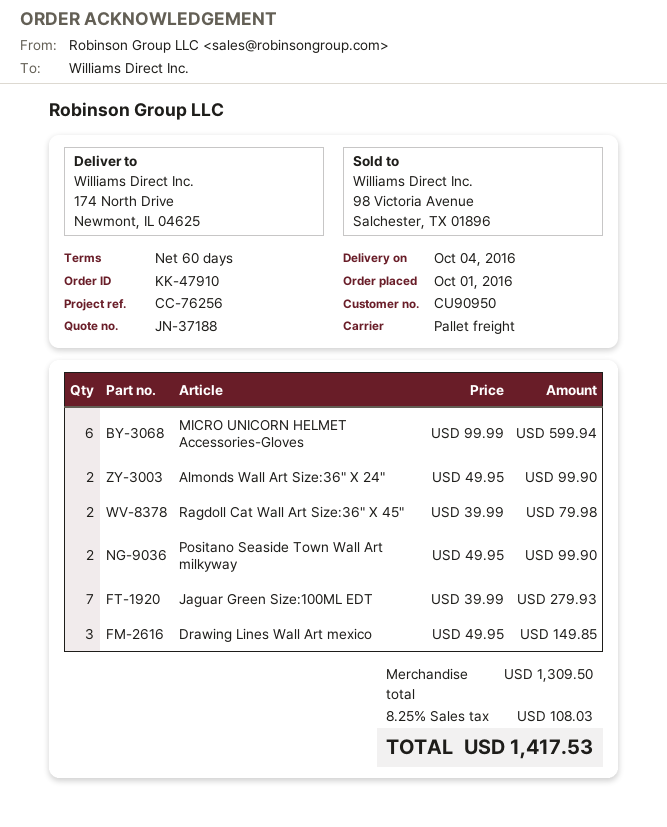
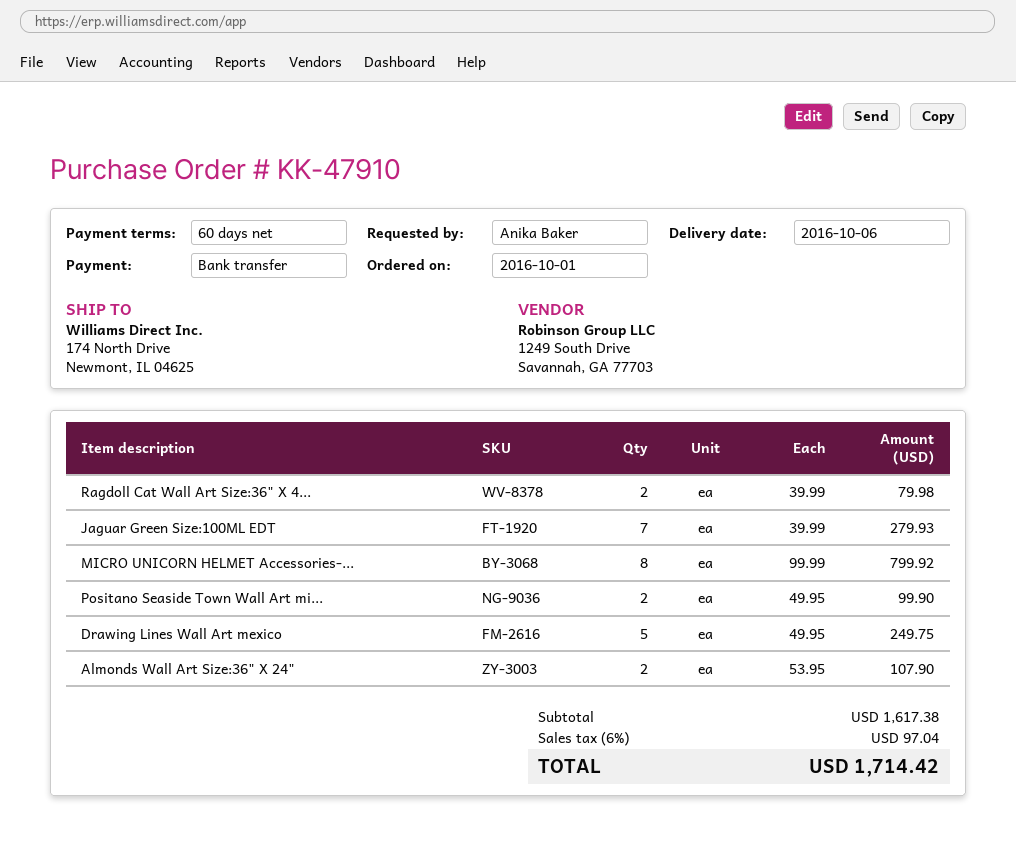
delivery date: 2016-10-04 -> 2016-10-06
MICRO UNICORN HELMET Accessories-Gloves: 6 x 99.99 = 599.94 -> 8 x 99.99 = 799.92
Almonds Wall Art Size:36" X 24": 2 x 49.95 = 99.90 -> 2 x 53.95 = 107.90
Drawing Lines Wall Art mexico: 3 x 49.95 = 149.85 -> 5 x 49.95 = 249.75
subtotal: 1309.50 -> 1617.38
tax: 8.25% = 108.03 -> 6% = 97.04
total: 1417.53 -> 1714.42

